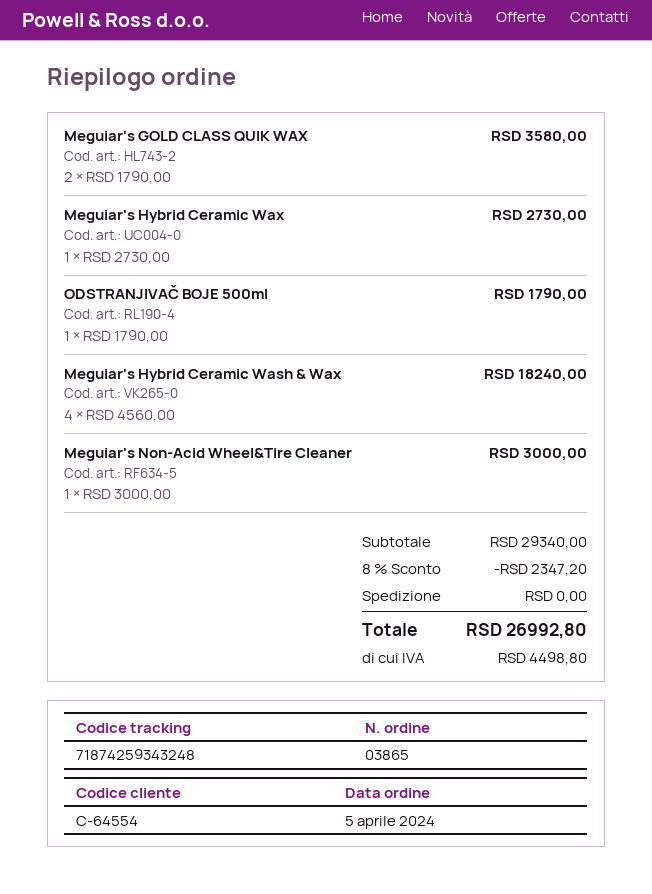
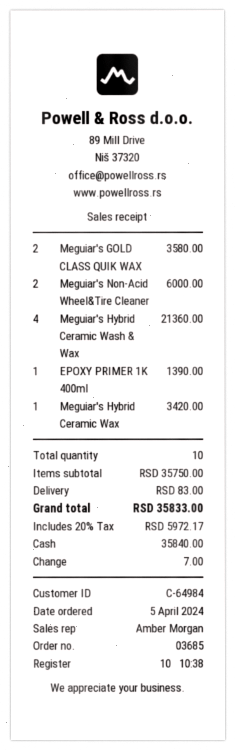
order number: 03865 -> 03685
customer number: C-64554 -> C-64984
Meguiar's Hybrid Ceramic Wax: 1 for 2730.00 -> 1 for 3420.00
ODSTRANJIVAČ BOJE 500ml: 1 for 1790.00 -> none
Meguiar's Hybrid Ceramic Wash & Wax: 4 for 18240.00 -> 4 for 21360.00
Meguiar's Non-Acid Wheel&Tire Cleaner: 1 for 3000.00 -> 2 for 6000.00
EPOXY PRIMER 1K 400ml: none -> 1 for 1390.00
subtotal: 29340.00 -> 35750.00
discount: 8% = 2347.20 -> none
shipping: 0.00 -> 83.00
tax: 4498.80 -> 5972.17
total: 26992.80 -> 35833.00

